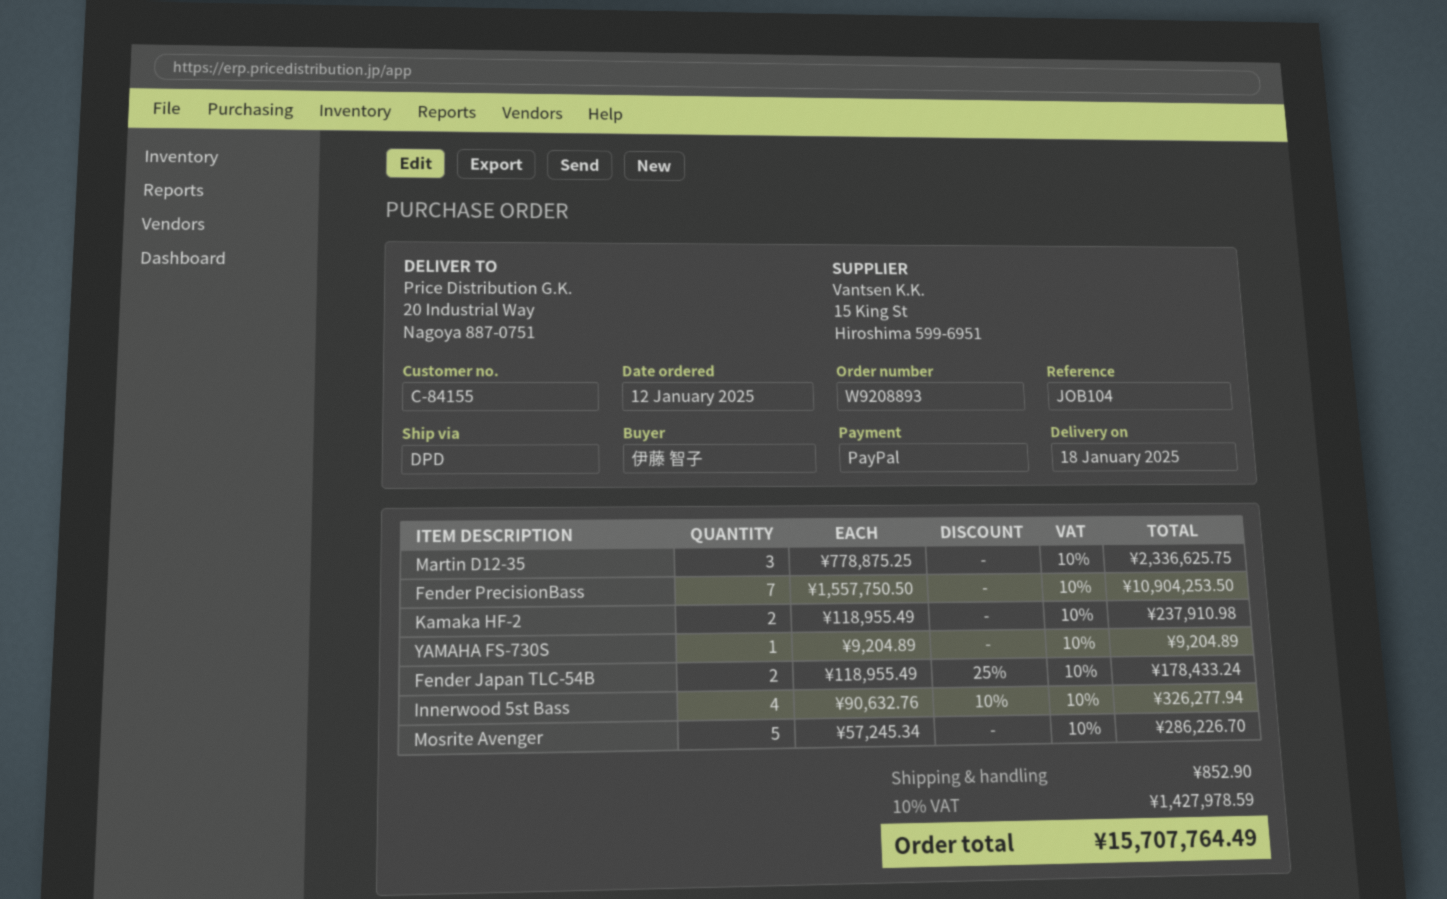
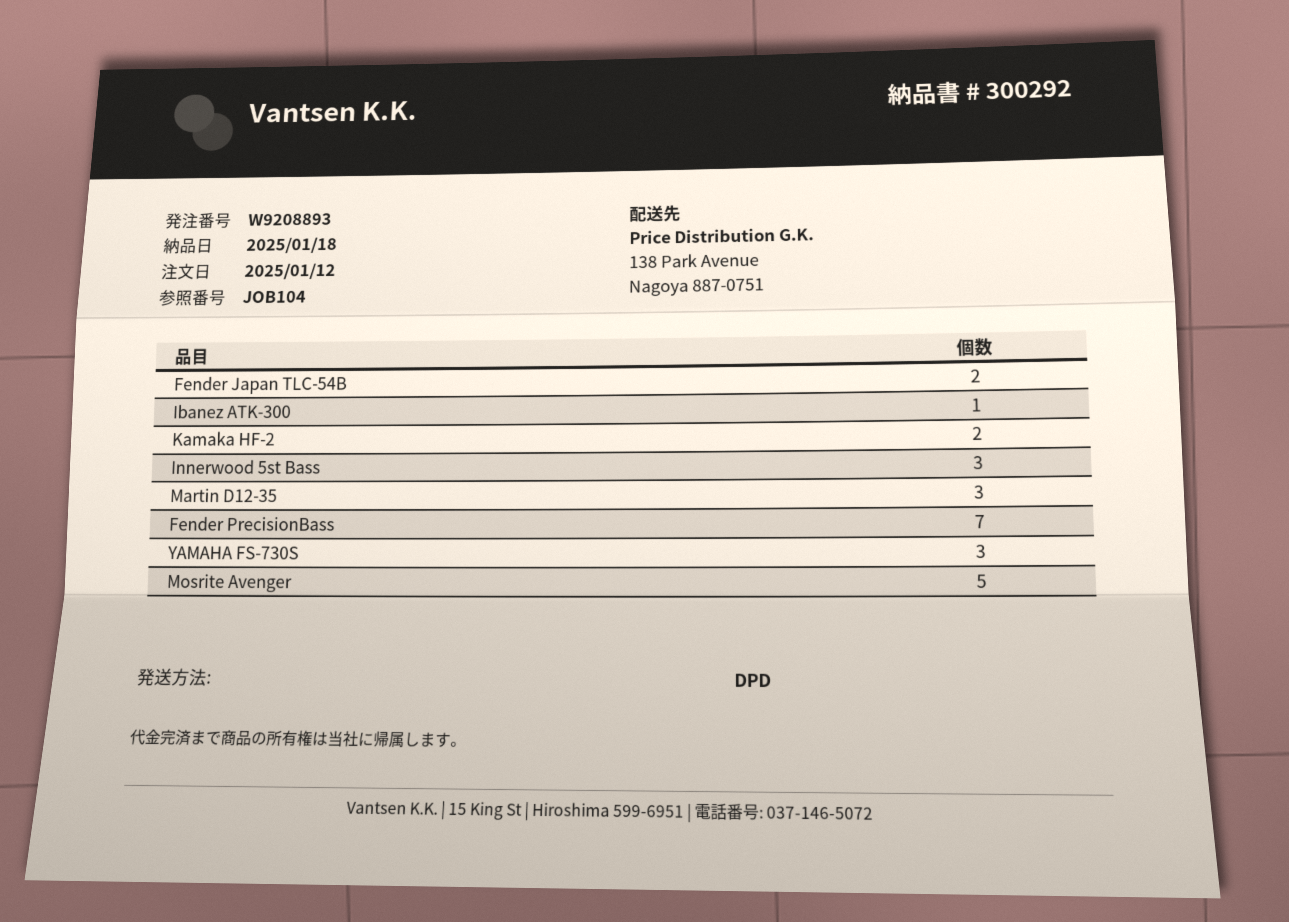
ship to: 20 Industrial Way, Nagoya 887-0751 -> 138 Park Avenue, Nagoya 887-0751
YAMAHA FS-730S: 1 -> 3
Innerwood 5st Bass: 4 -> 3
Ibanez ATK-300: none -> 1

